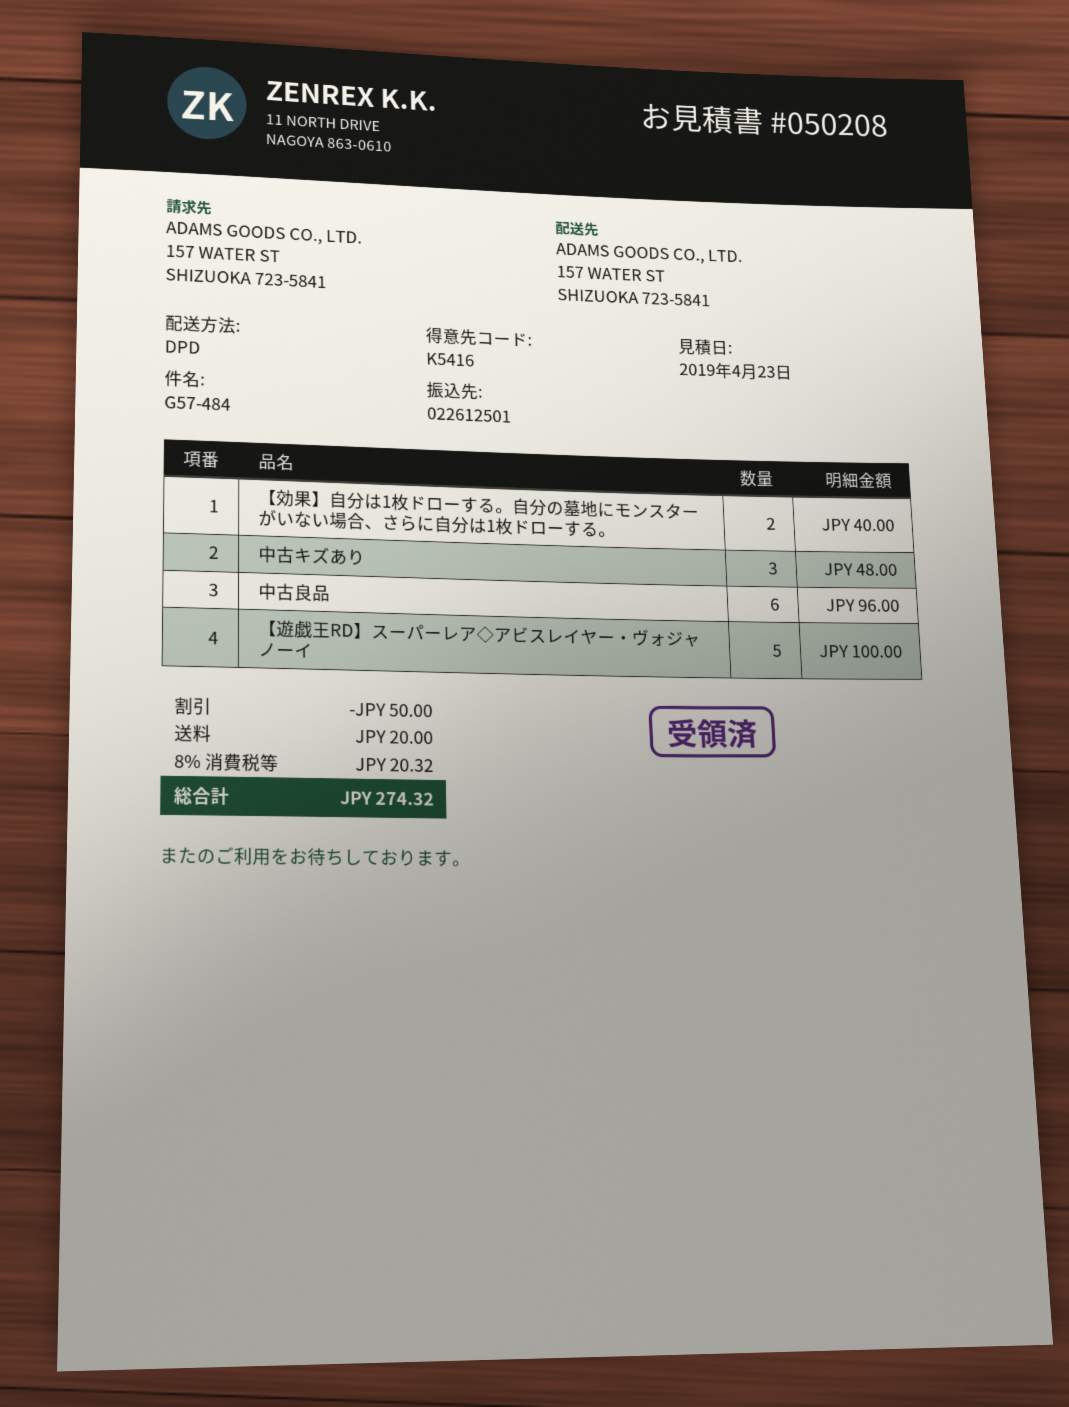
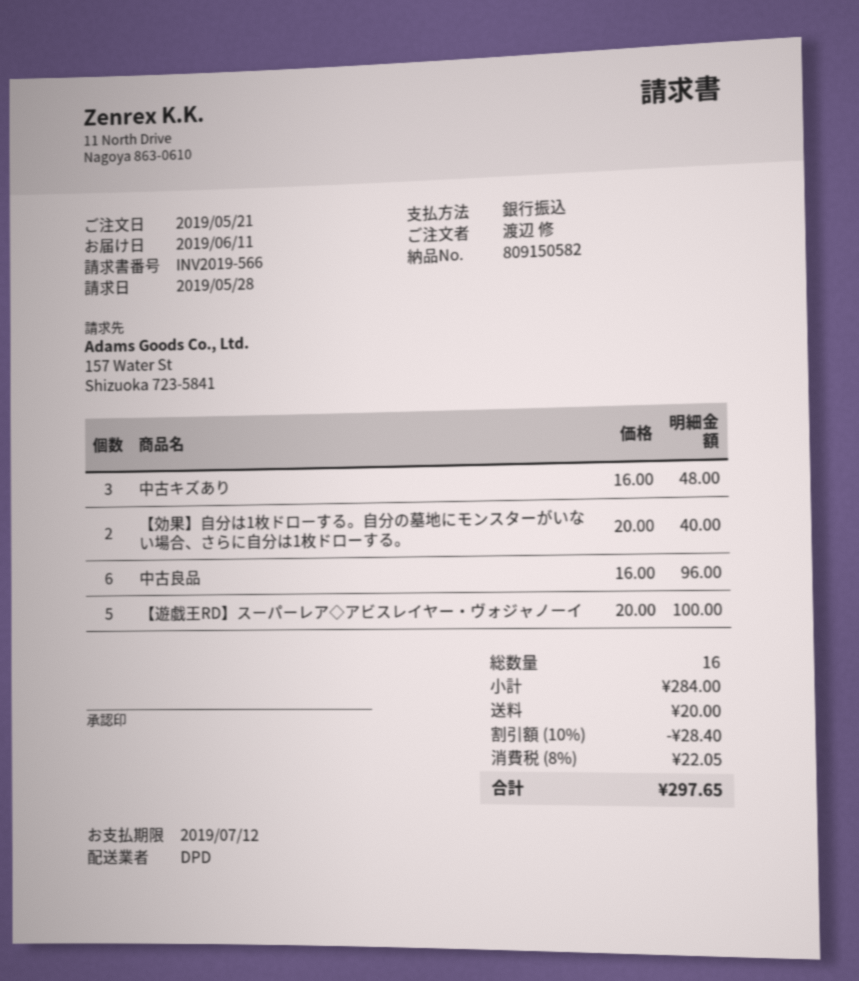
discount: 50.00 -> 28.40
tax: 8% = 20.32 -> 8% = 22.05
total: 274.32 -> 297.65

